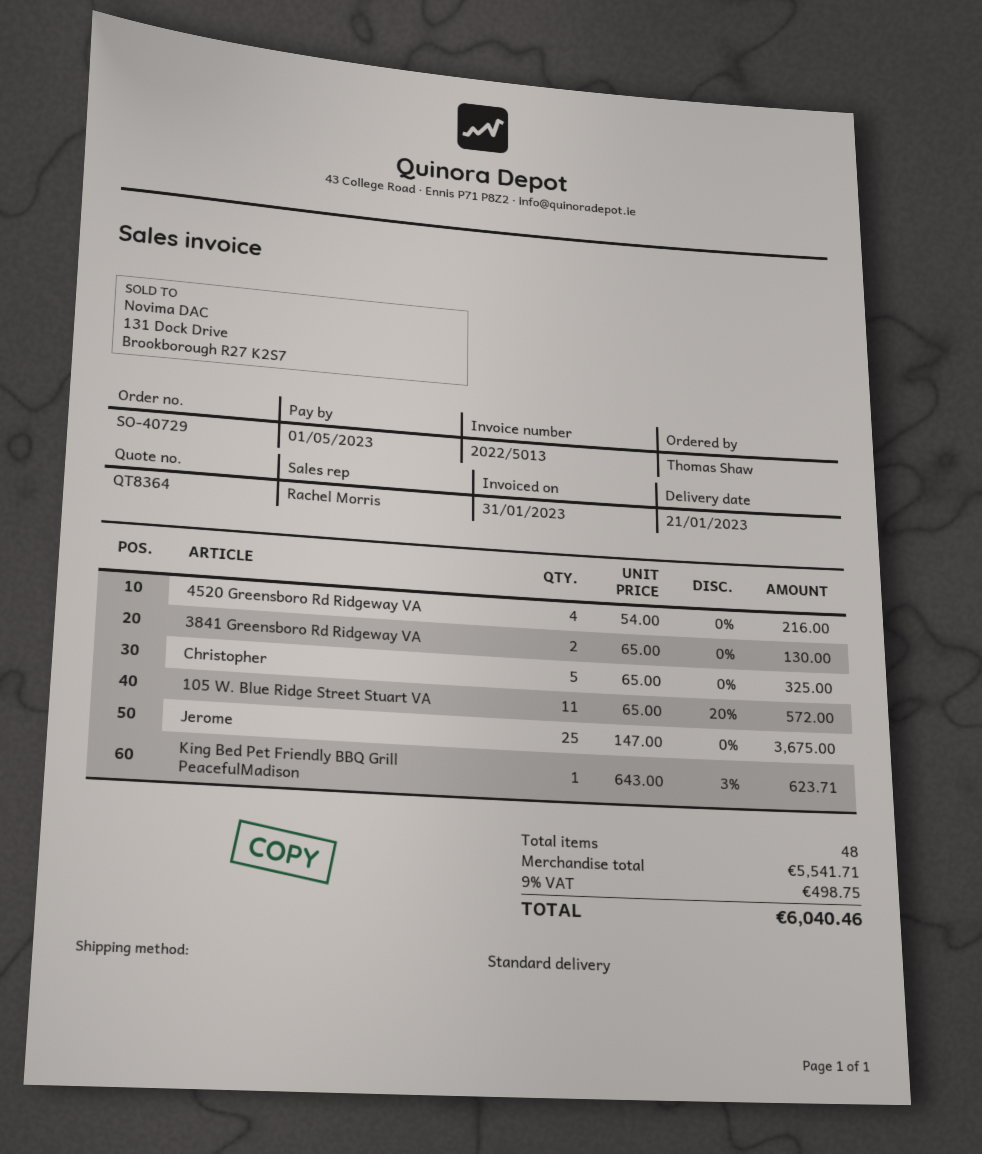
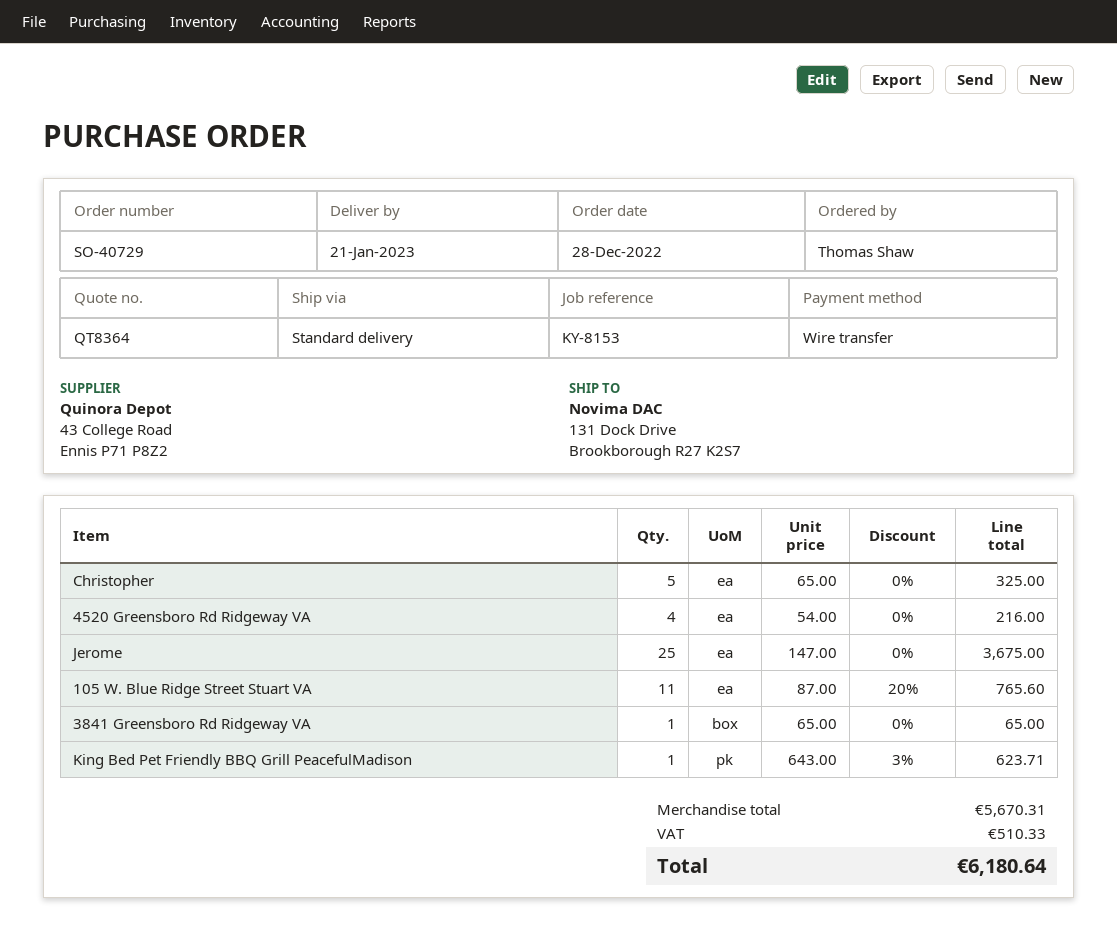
3841 Greensboro Rd Ridgeway VA: 2 x 65.00 = 130.00 -> 1 x 65.00 = 65.00
105 W. Blue Ridge Street Stuart VA: 11 x 65.00 - 20% = 572.00 -> 11 x 87.00 - 20% = 765.60
subtotal: 5541.71 -> 5670.31
tax: 498.75 -> 510.33
total: 6040.46 -> 6180.64

